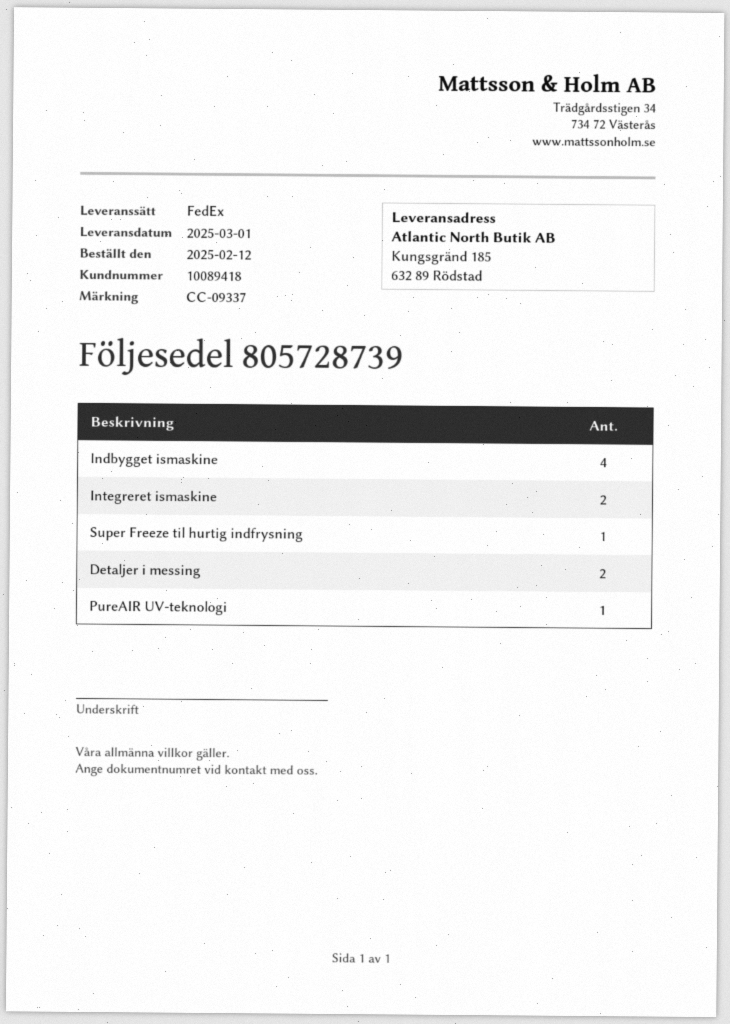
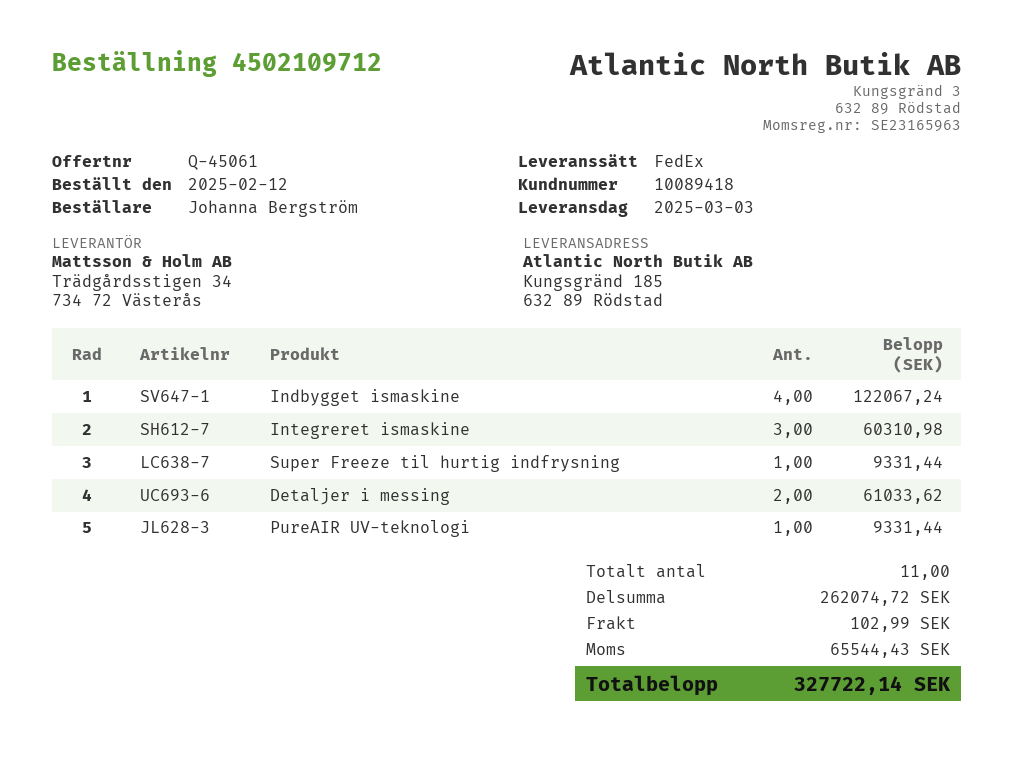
delivery date: 2025-03-01 -> 2025-03-03
Integreret ismaskine: 2 -> 3

